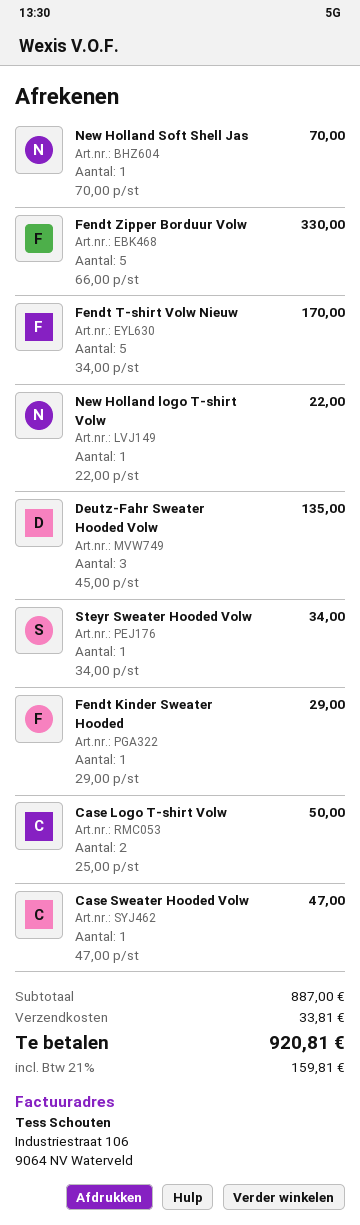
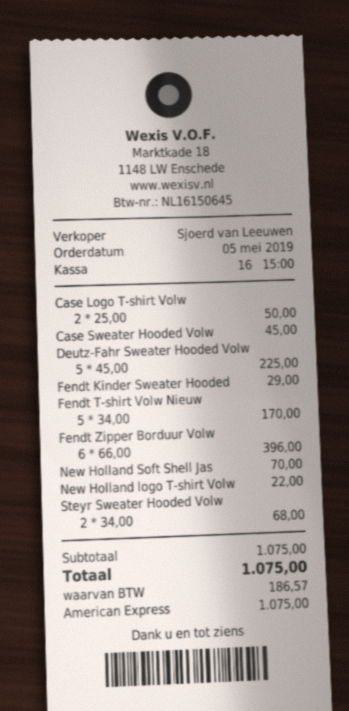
Fendt Zipper Borduur Volw: 5 x 66.00 = 330.00 -> 6 x 66.00 = 396.00
Deutz-Fahr Sweater Hooded Volw: 3 x 45.00 = 135.00 -> 5 x 45.00 = 225.00
Steyr Sweater Hooded Volw: 1 x 34.00 = 34.00 -> 2 x 34.00 = 68.00
Case Sweater Hooded Volw: 1 x 47.00 = 47.00 -> 1 x 45.00 = 45.00
subtotal: 887.00 -> 1075.00
shipping: 33.81 -> none
tax: 159.81 -> 186.57
total: 920.81 -> 1075.00

